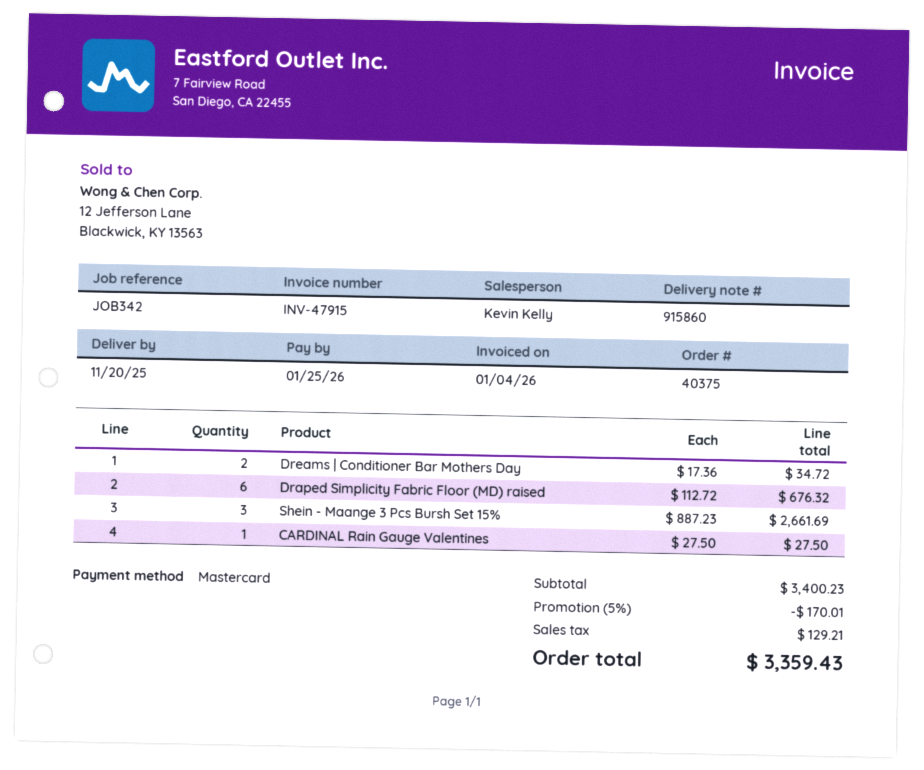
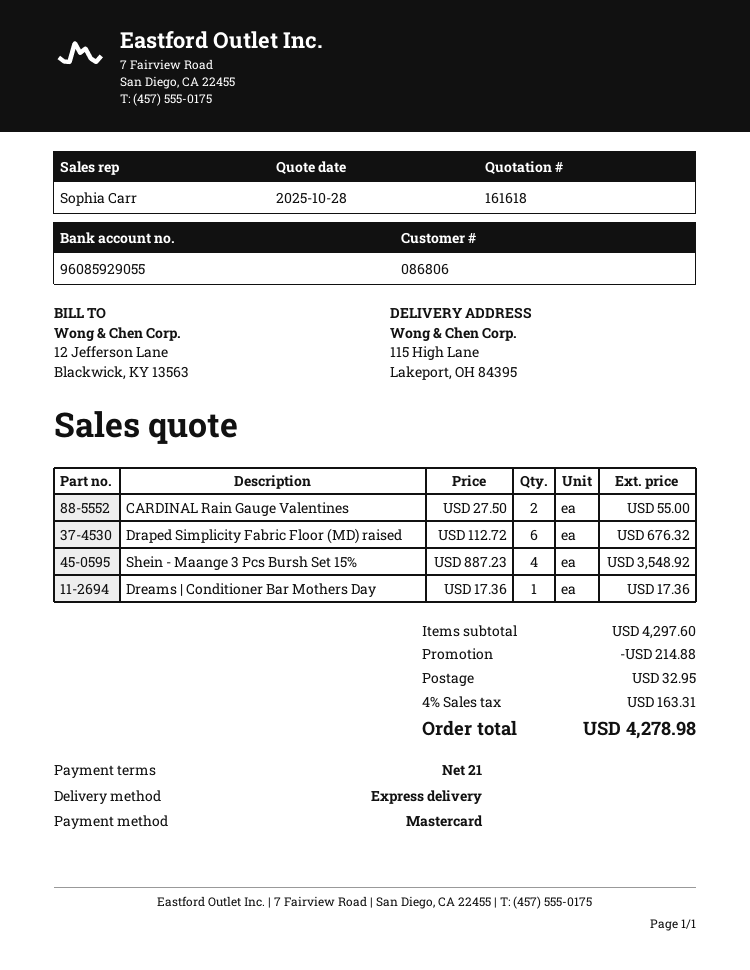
sales rep: Kevin Kelly -> Sophia Carr
Dreams | Conditioner Bar Mothers Day: 2 x 17.36 = 34.72 -> 1 x 17.36 = 17.36
Shein - Maange 3 Pcs Bursh Set 15%: 3 x 887.23 = 2661.69 -> 4 x 887.23 = 3548.92
CARDINAL Rain Gauge Valentines: 1 x 27.50 = 27.50 -> 2 x 27.50 = 55.00
subtotal: 3400.23 -> 4297.60
discount: 170.01 -> 214.88
shipping: none -> 32.95
tax: 129.21 -> 163.31
total: 3359.43 -> 4278.98

